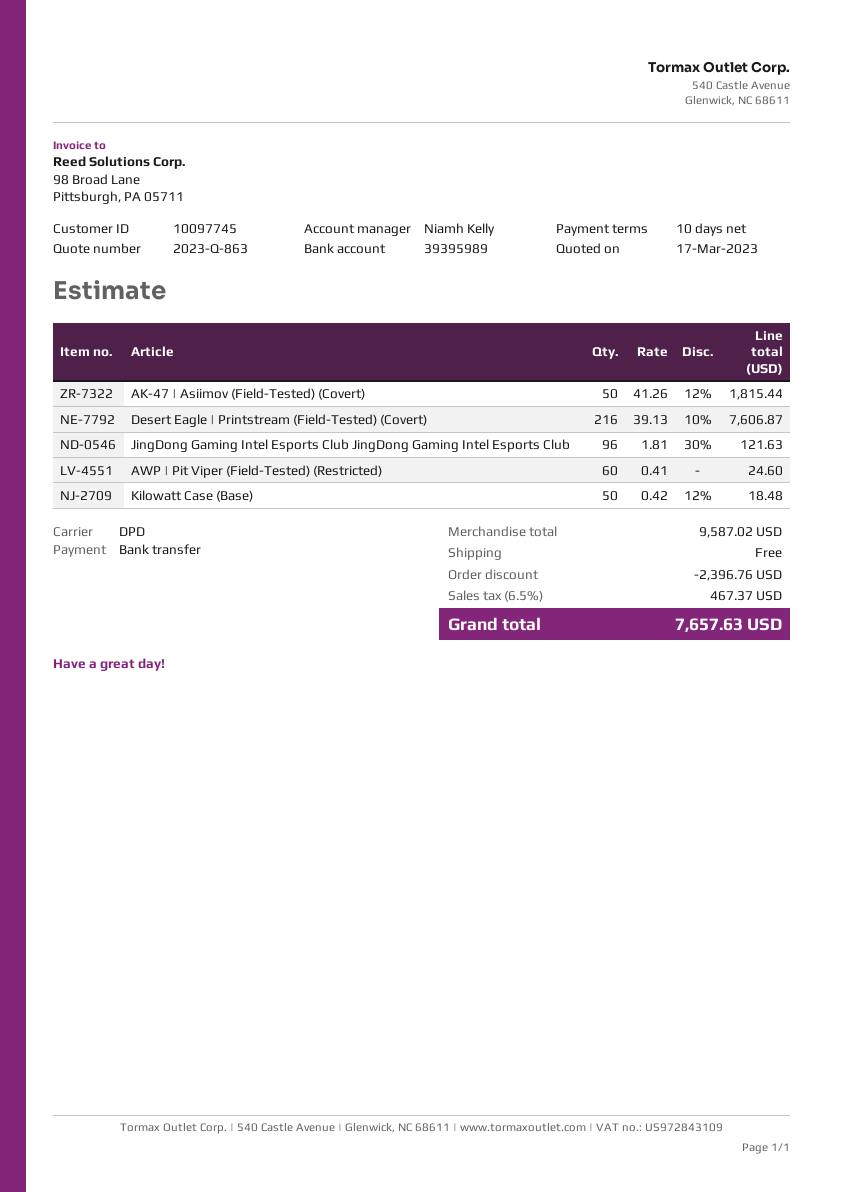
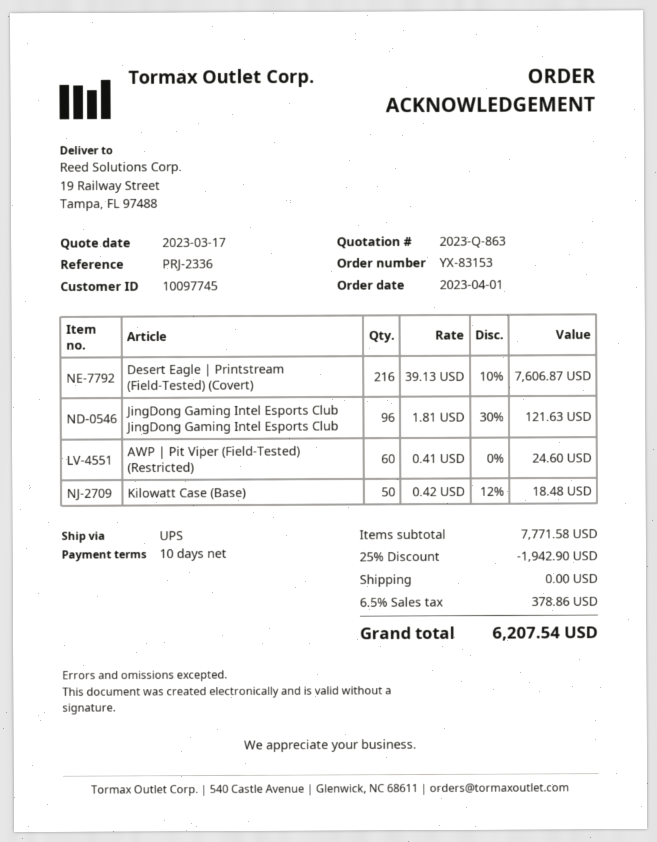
shipping method: DPD -> UPS
AK-47 | Asiimov (Field-Tested) (Covert): 50 x 41.26 - 12% = 1815.44 -> none
subtotal: 9587.02 -> 7771.58
discount: 2396.76 -> 1942.90
tax: 6.5% = 467.37 -> 6.5% = 378.86
total: 7657.63 -> 6207.54

